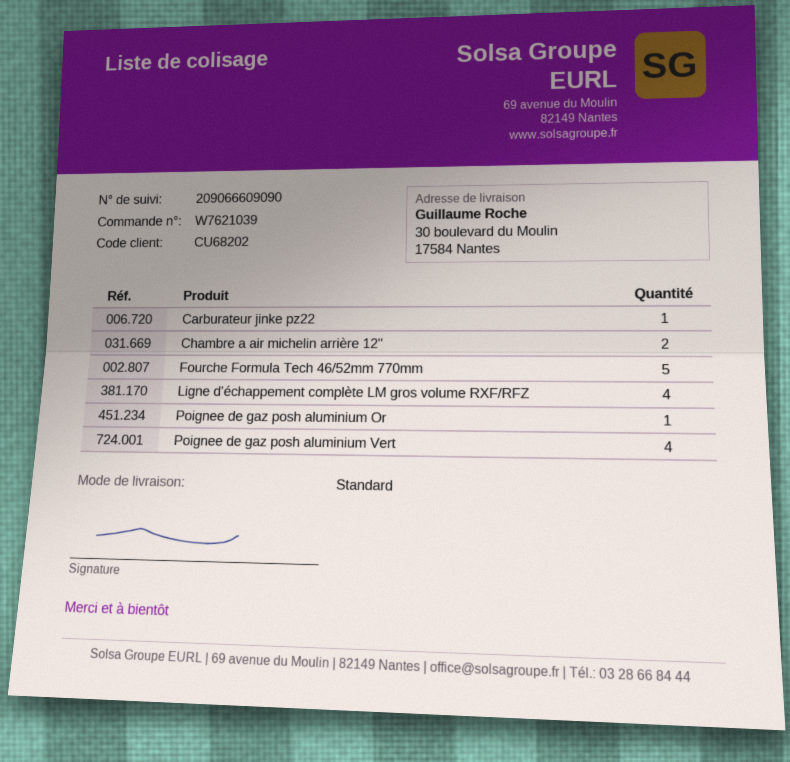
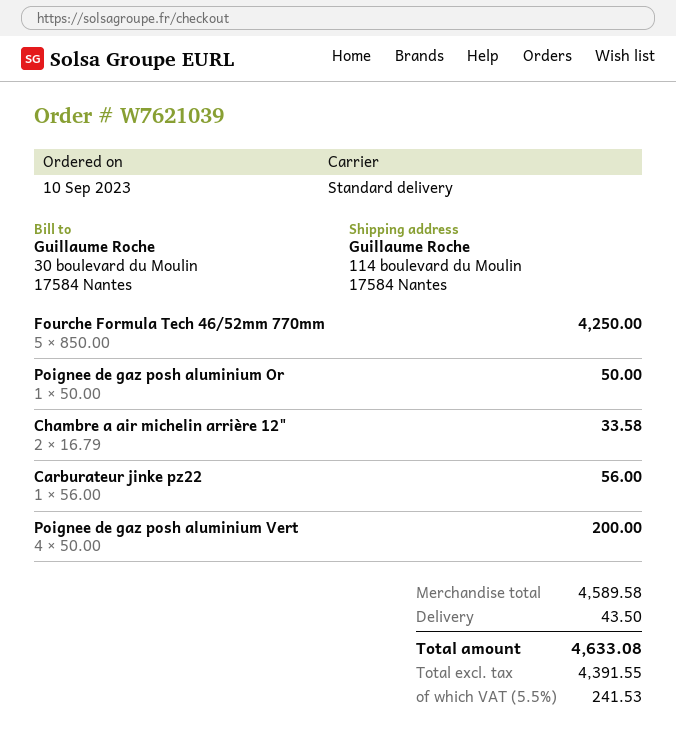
ship to: 30 boulevard du Moulin, 17584 Nantes -> 114 boulevard du Moulin, 17584 Nantes
Ligne d'échappement complète LM gros volume RXF/RFZ: 4 -> none

